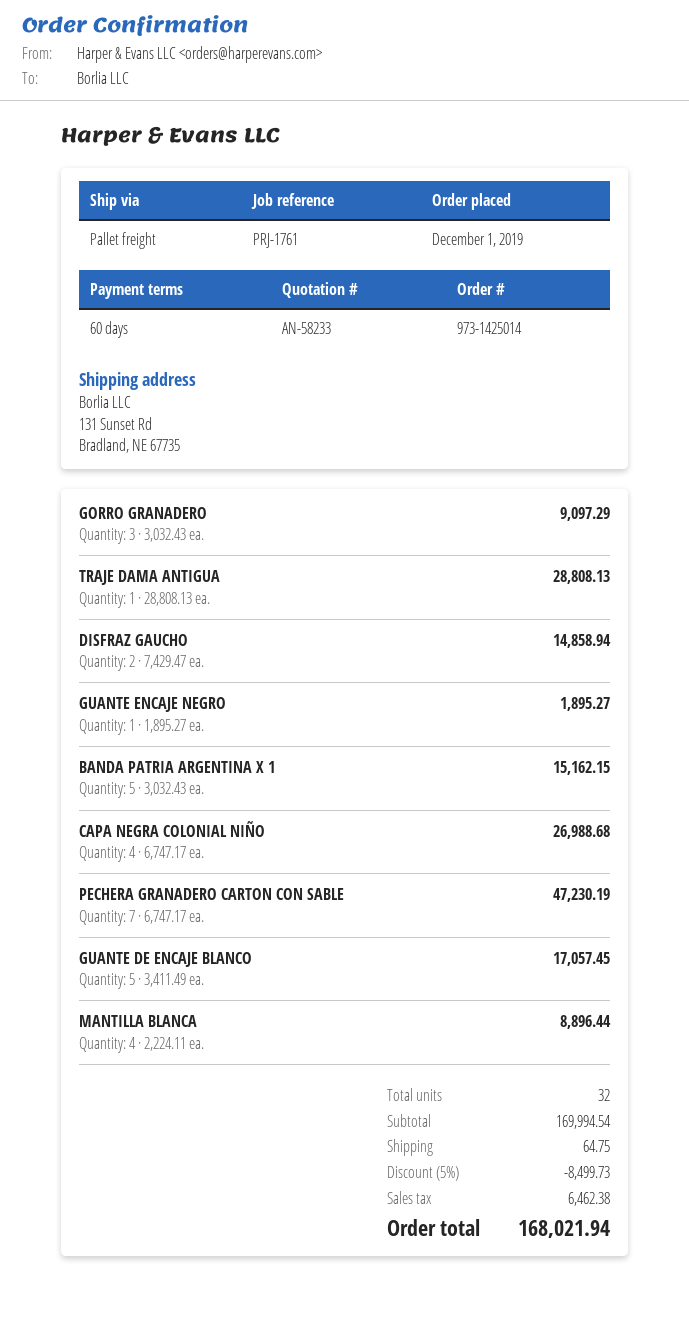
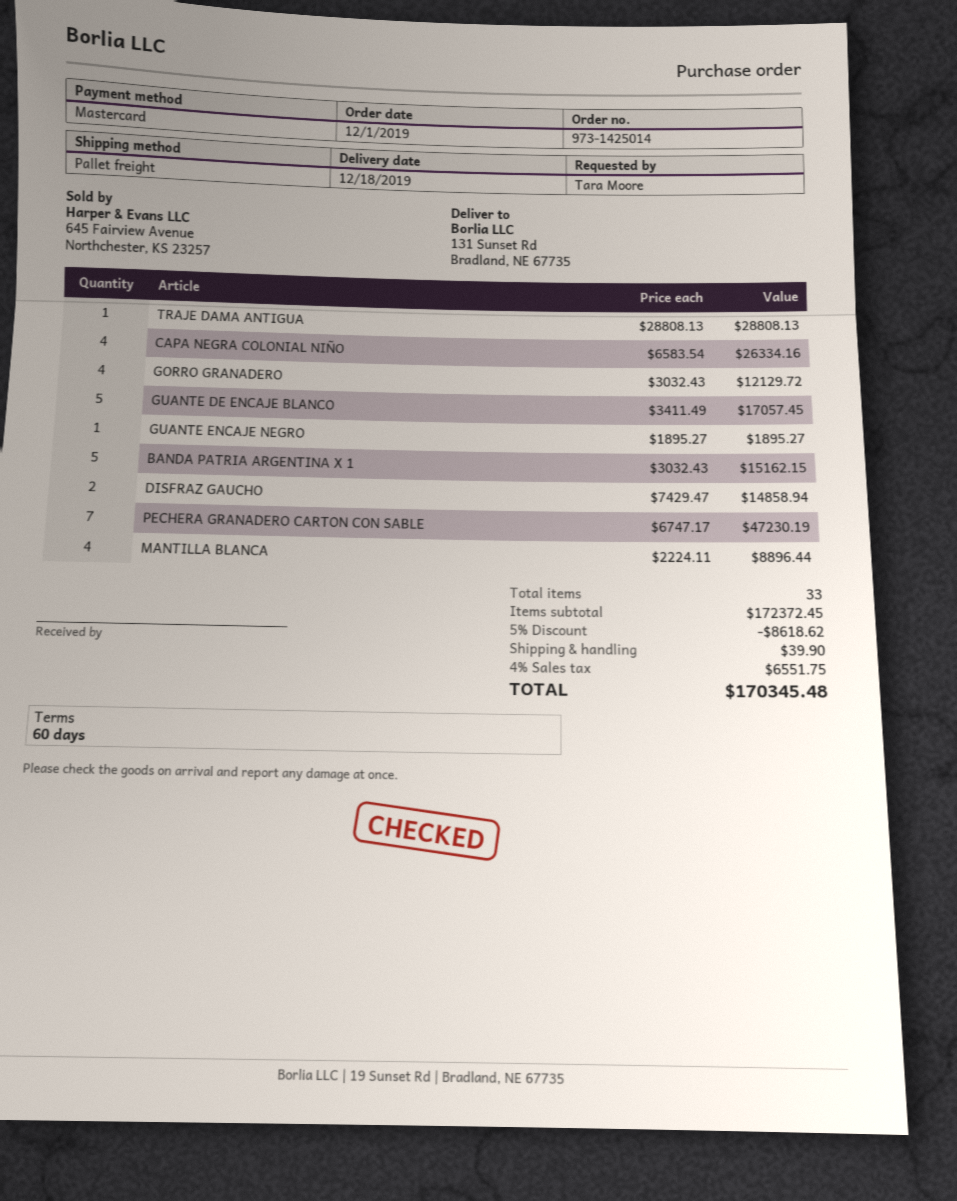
GORRO GRANADERO: 3 x 3032.43 = 9097.29 -> 4 x 3032.43 = 12129.72
CAPA NEGRA COLONIAL NIÑO: 4 x 6747.17 = 26988.68 -> 4 x 6583.54 = 26334.16
total quantity: 32 -> 33
subtotal: 169994.54 -> 172372.45
discount: 5% = 8499.73 -> 5% = 8618.62
shipping: 64.75 -> 39.90
tax: 6462.38 -> 6551.75
total: 168021.94 -> 170345.48

